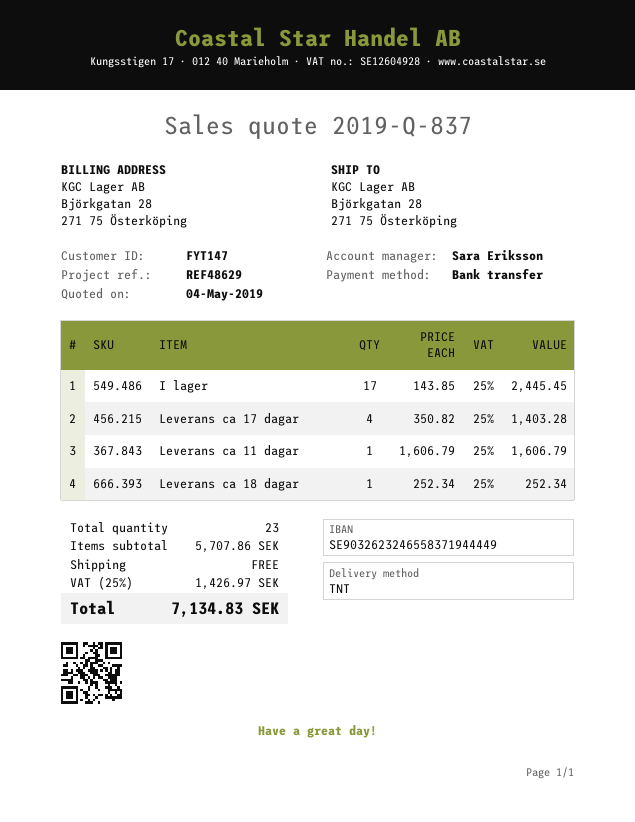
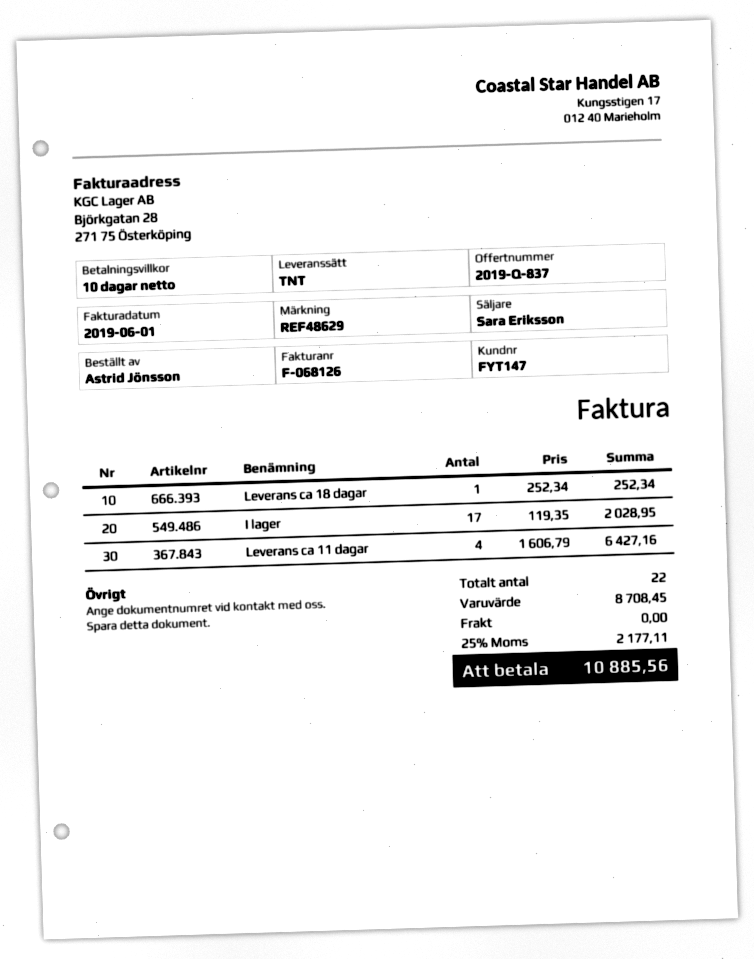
I lager: 17 x 143.85 = 2445.45 -> 17 x 119.35 = 2028.95
Leverans ca 17 dagar: 4 x 350.82 = 1403.28 -> none
Leverans ca 11 dagar: 1 x 1606.79 = 1606.79 -> 4 x 1606.79 = 6427.16
total quantity: 23 -> 22
subtotal: 5707.86 -> 8708.45
tax: 25% = 1426.97 -> 25% = 2177.11
total: 7134.83 -> 10885.56

